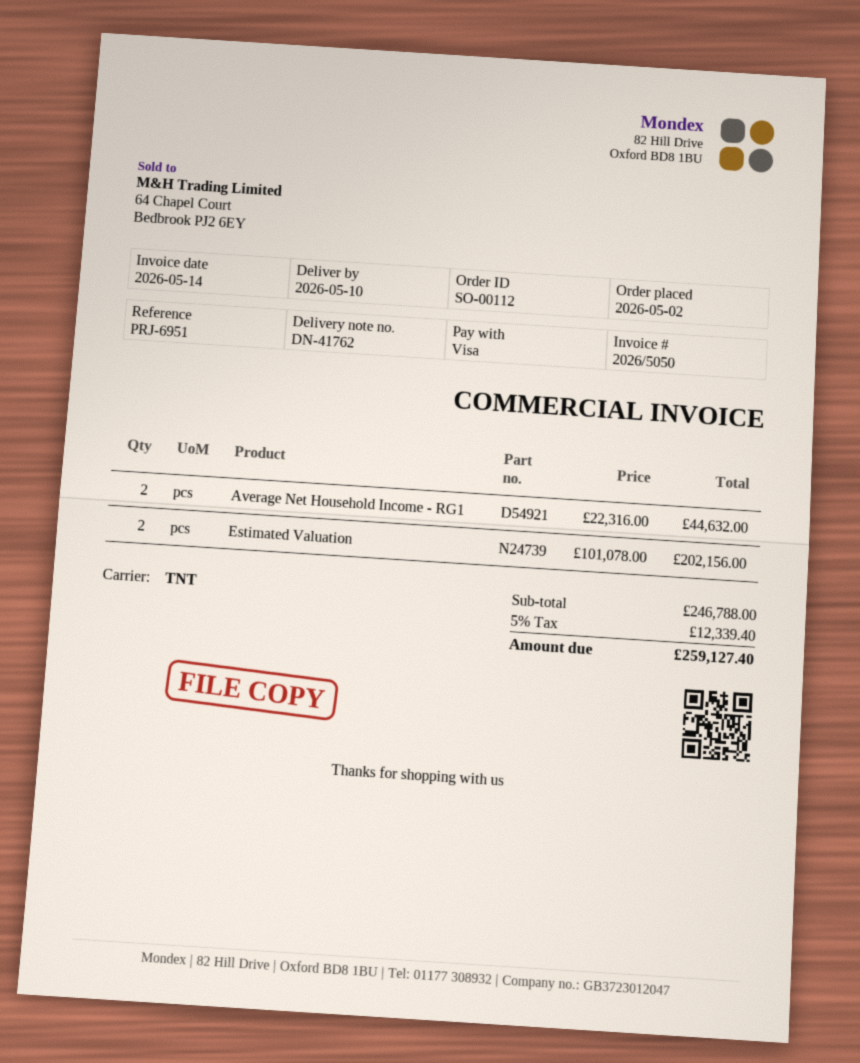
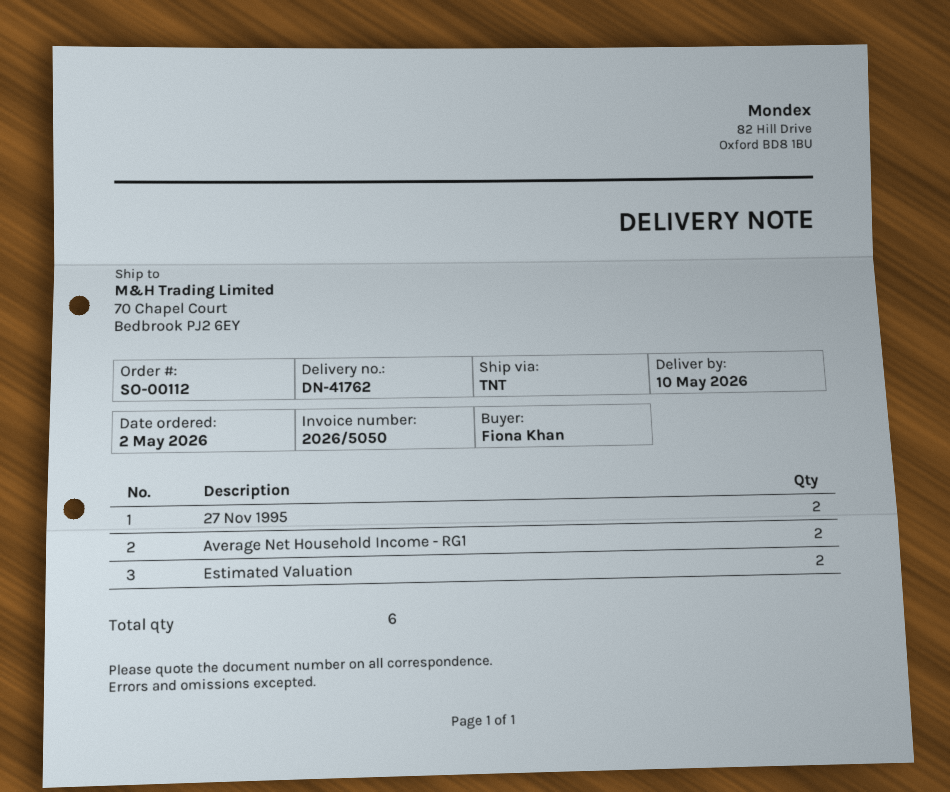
27 Nov 1995: none -> 2

